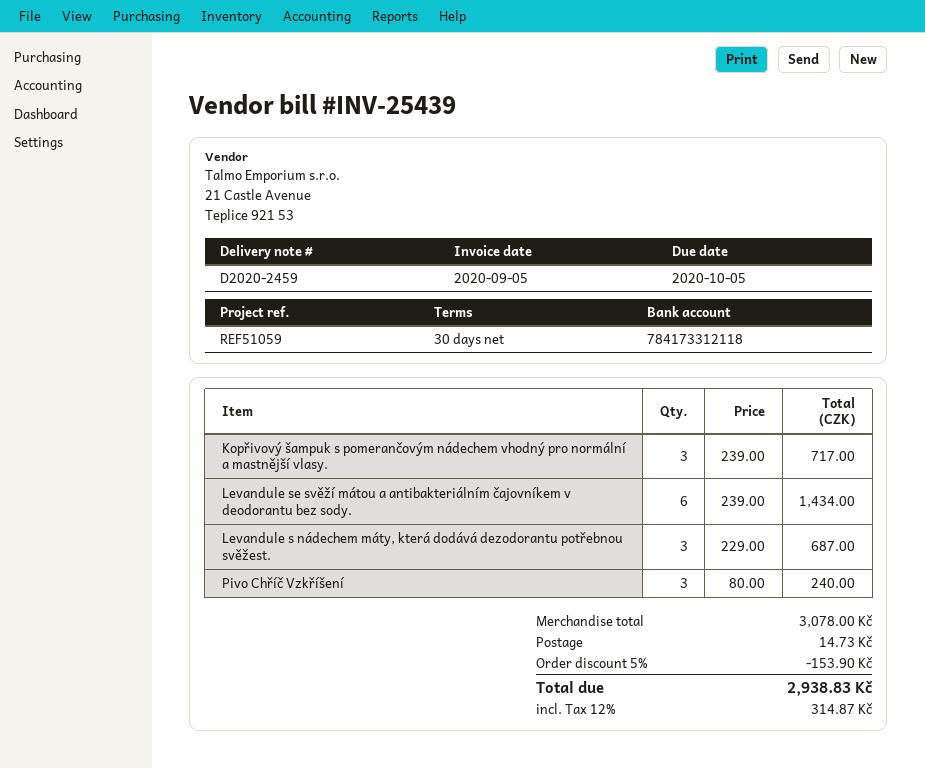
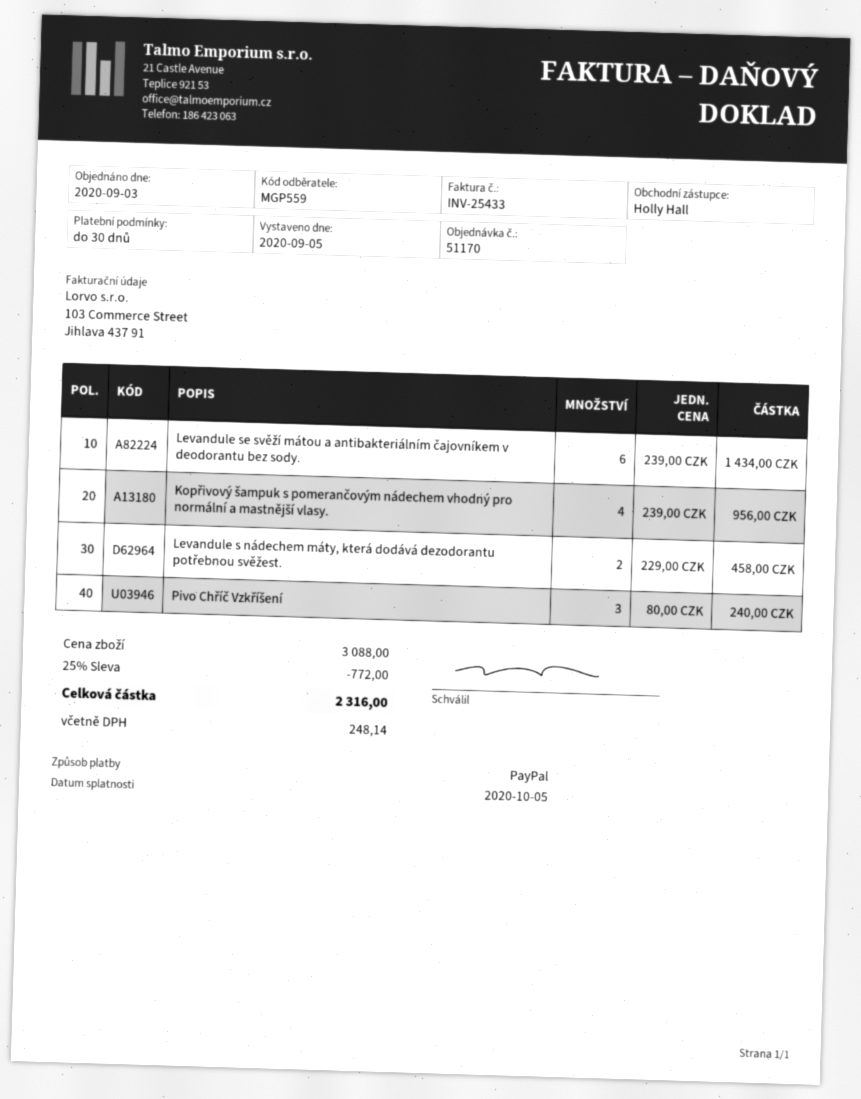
invoice number: INV-25439 -> INV-25433
Kopřivový šampuk s pomerančovým nádechem vhodný pro normální a mastnější vlasy.: 3 x 239.00 = 717.00 -> 4 x 239.00 = 956.00
Levandule s nádechem máty, která dodává dezodorantu potřebnou svěžest.: 3 x 229.00 = 687.00 -> 2 x 229.00 = 458.00
subtotal: 3078.00 -> 3088.00
discount: 5% = 153.90 -> 25% = 772.00
shipping: 14.73 -> none
tax: 314.87 -> 248.14
total: 2938.83 -> 2316.00

